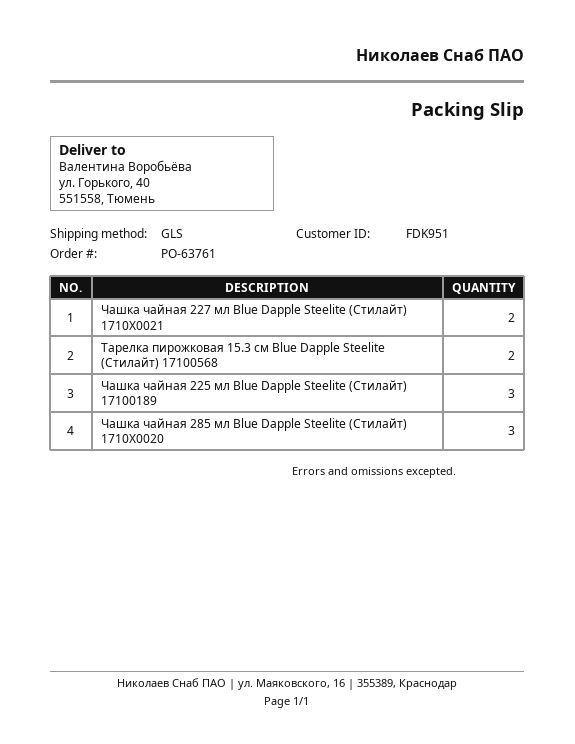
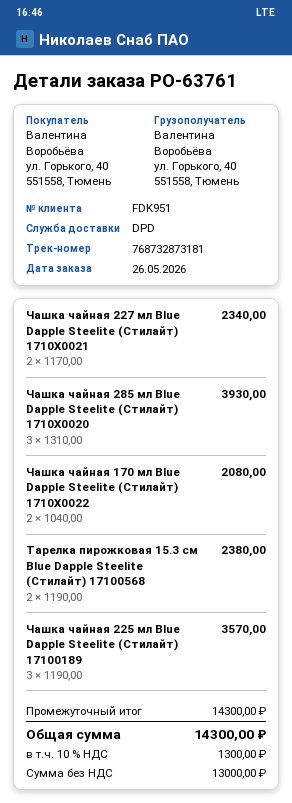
shipping method: GLS -> DPD
Чашка чайная 170 мл Blue Dapple Steelite (Стилайт) 1710X0022: none -> 2

